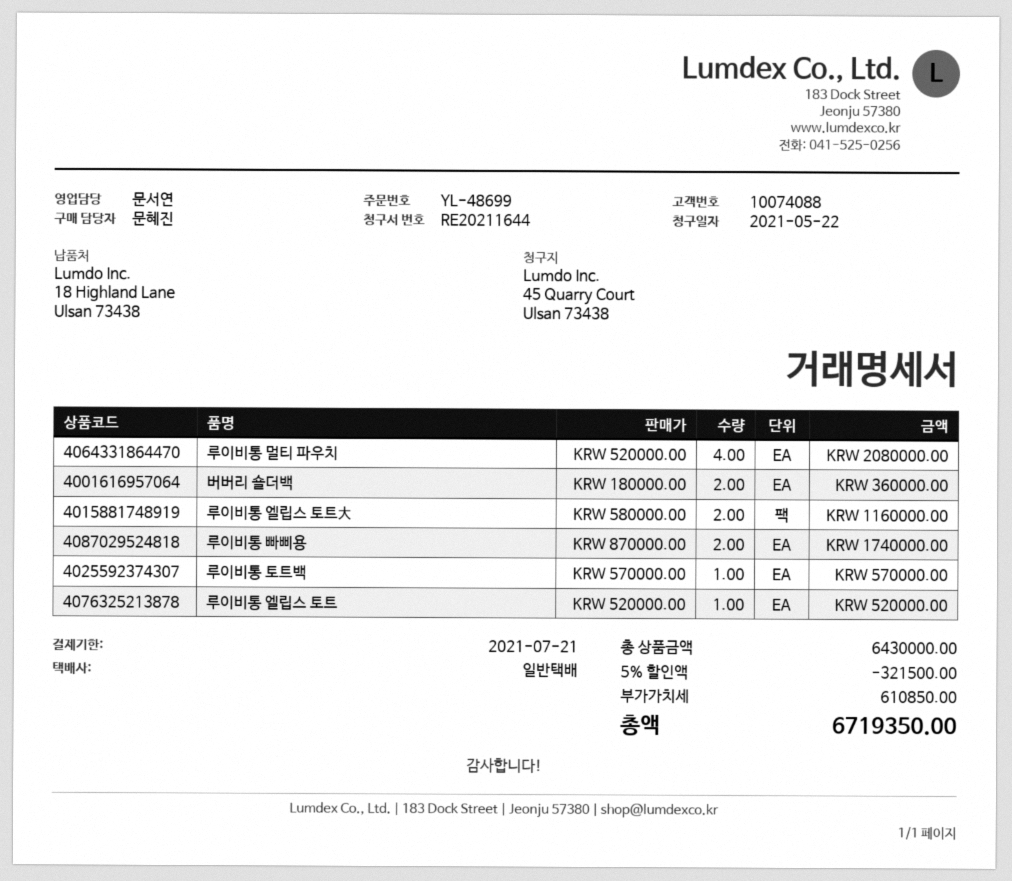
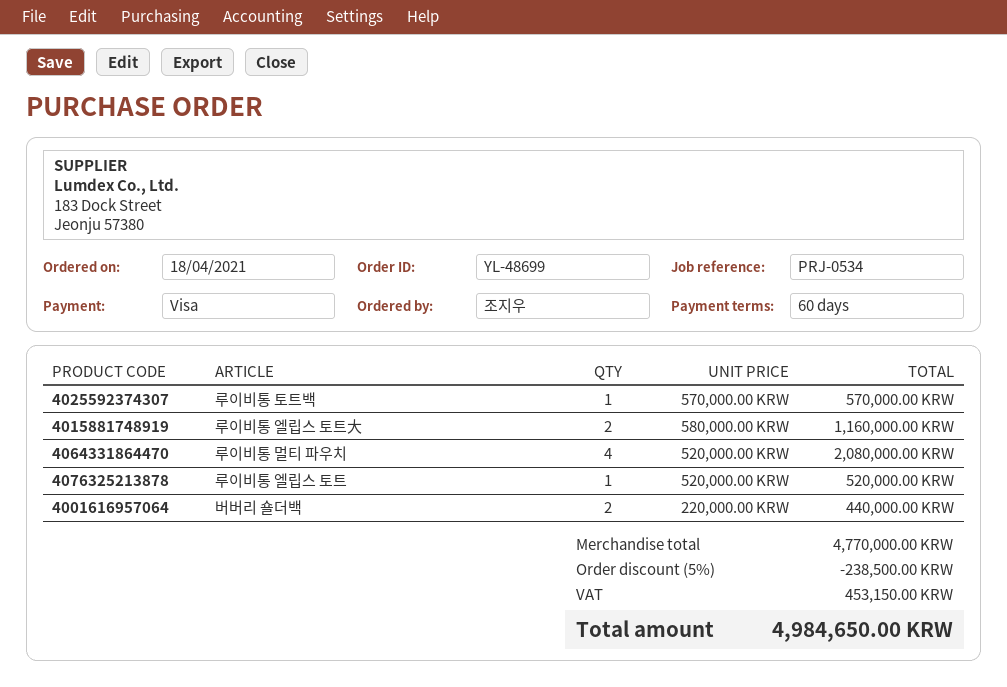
ordered by: 문혜진 -> 조지우
버버리 숄더백: 2 x 180000.00 = 360000.00 -> 2 x 220000.00 = 440000.00
루이비통 빠삐용: 2 x 870000.00 = 1740000.00 -> none
subtotal: 6430000.00 -> 4770000.00
discount: 5% = 321500.00 -> 5% = 238500.00
tax: 610850.00 -> 453150.00
total: 6719350.00 -> 4984650.00

